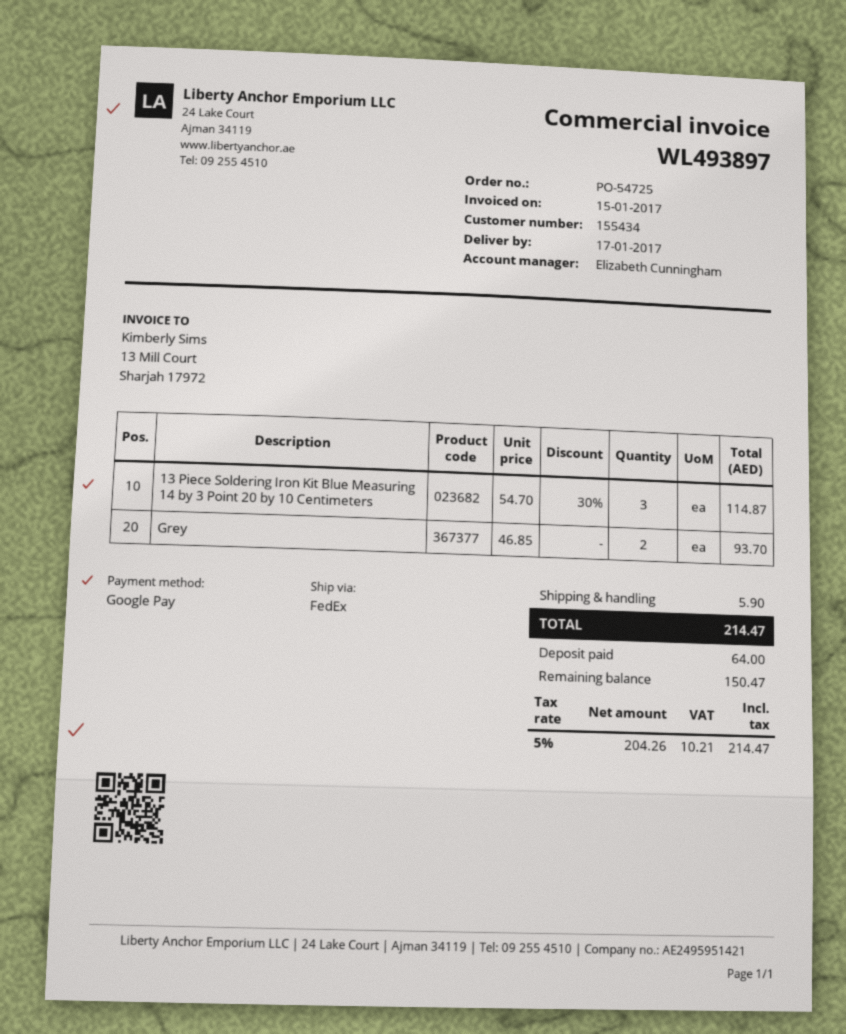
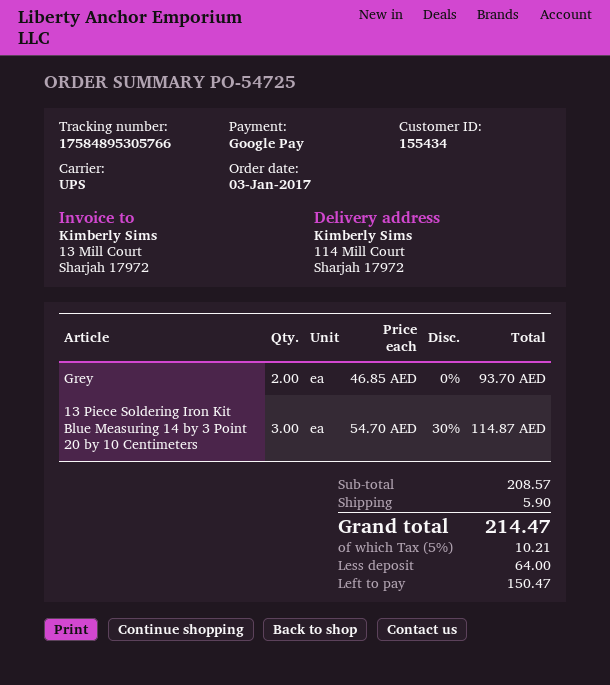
shipping method: FedEx -> UPS

